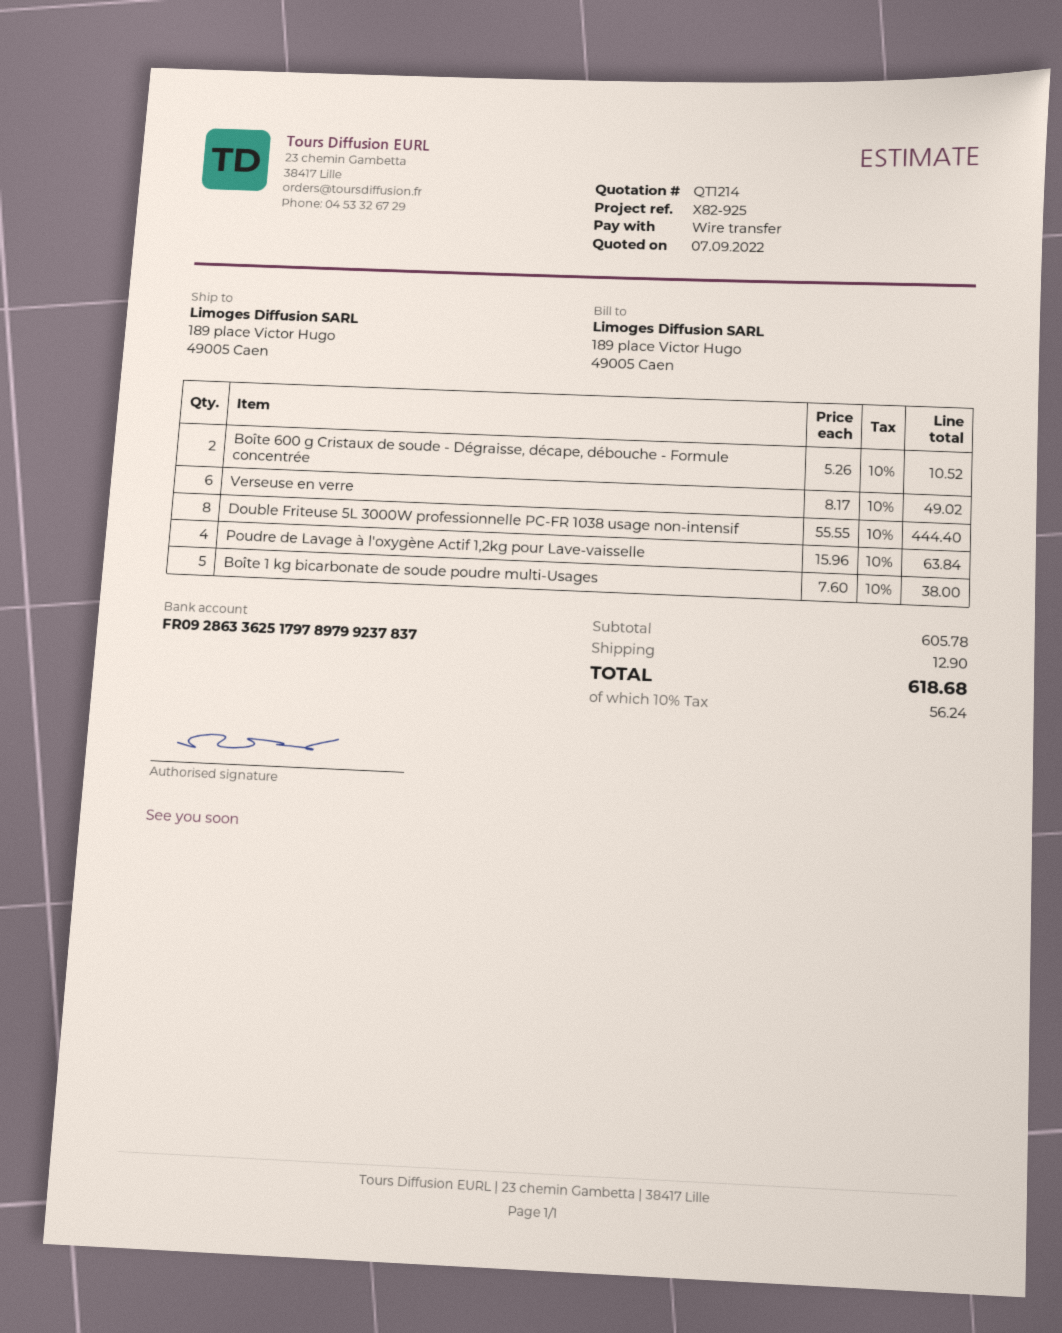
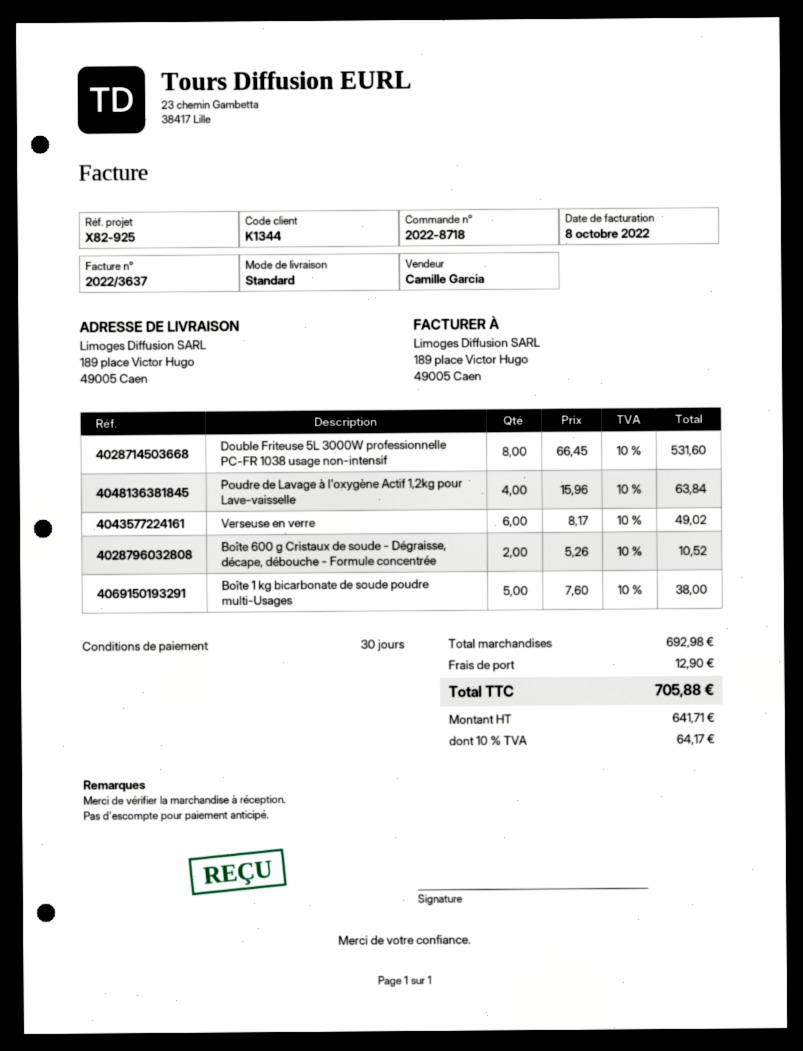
Double Friteuse 5L 3000W professionnelle PC-FR 1038 usage non-intensif: 8 x 55.55 = 444.40 -> 8 x 66.45 = 531.60
subtotal: 605.78 -> 692.98
tax: 10% = 56.24 -> 10% = 64.17
total: 618.68 -> 705.88

